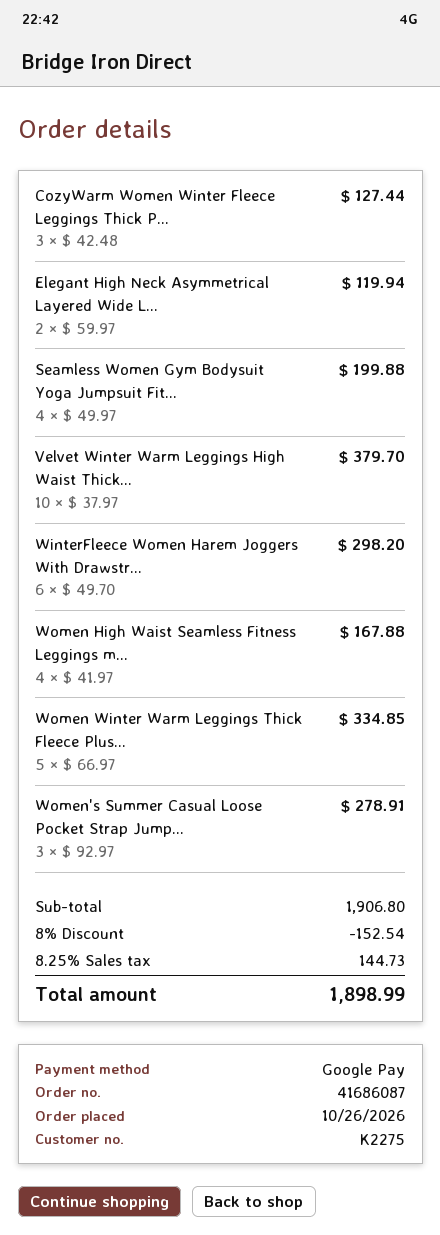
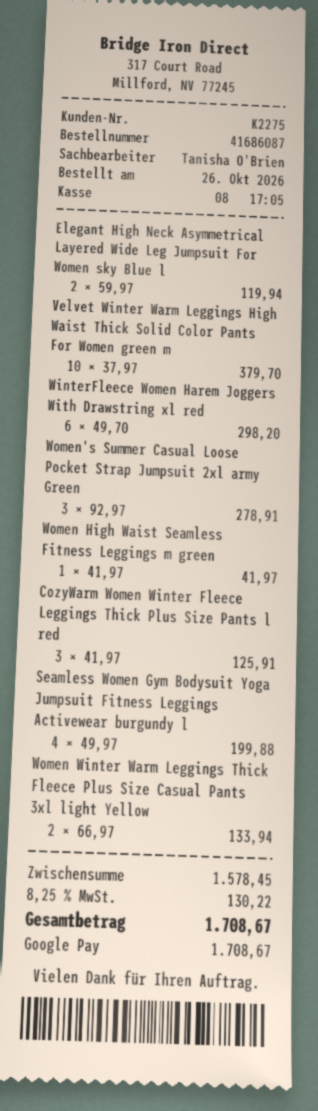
CozyWarm Women Winter Fleece Leggings Thick P...: 3 x 42.48 = 127.44 -> 3 x 41.97 = 125.91
Women High Waist Seamless Fitness Leggings m...: 4 x 41.97 = 167.88 -> 1 x 41.97 = 41.97
Women Winter Warm Leggings Thick Fleece Plus...: 5 x 66.97 = 334.85 -> 2 x 66.97 = 133.94
subtotal: 1906.80 -> 1578.45
discount: 8% = 152.54 -> none
tax: 8.25% = 144.73 -> 8.25% = 130.22
total: 1898.99 -> 1708.67

